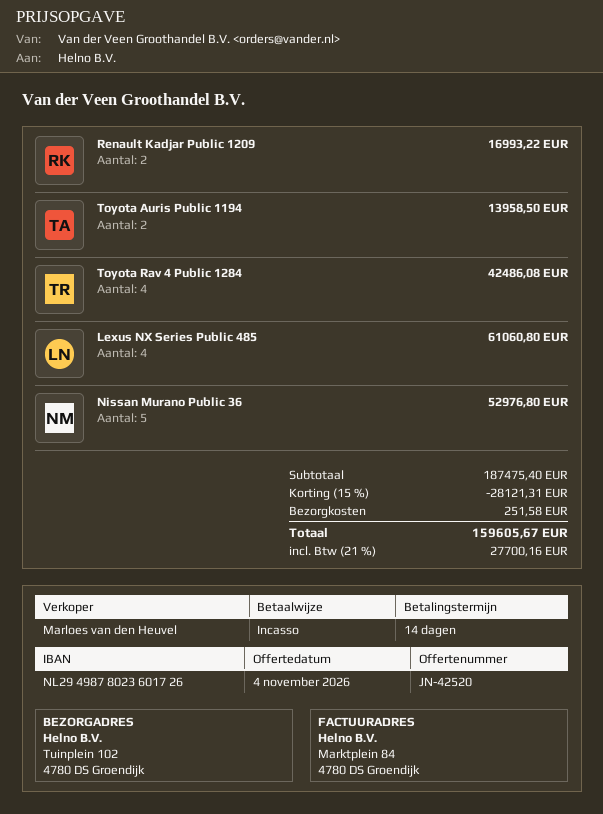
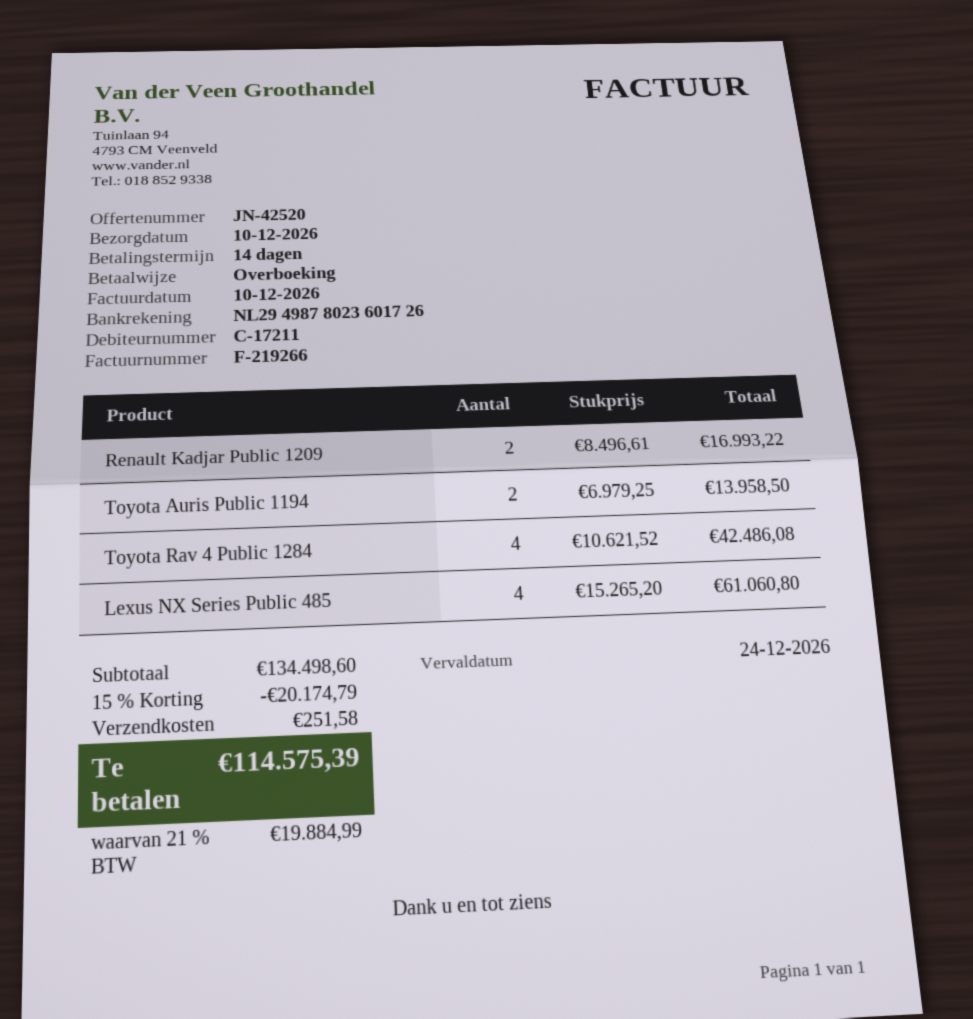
payment method: direct debit -> bank transfer
Nissan Murano Public 36: 5 for 52976.80 -> none
subtotal: 187475.40 -> 134498.60
discount: 15% = 28121.31 -> 15% = 20174.79
tax: 21% = 27700.16 -> 21% = 19884.99
total: 159605.67 -> 114575.39

